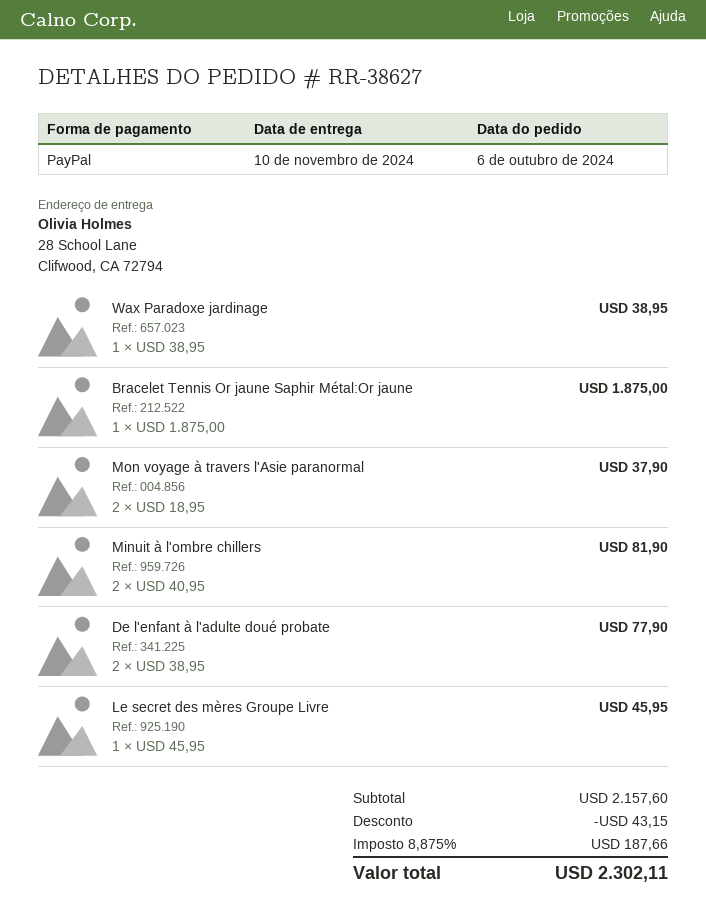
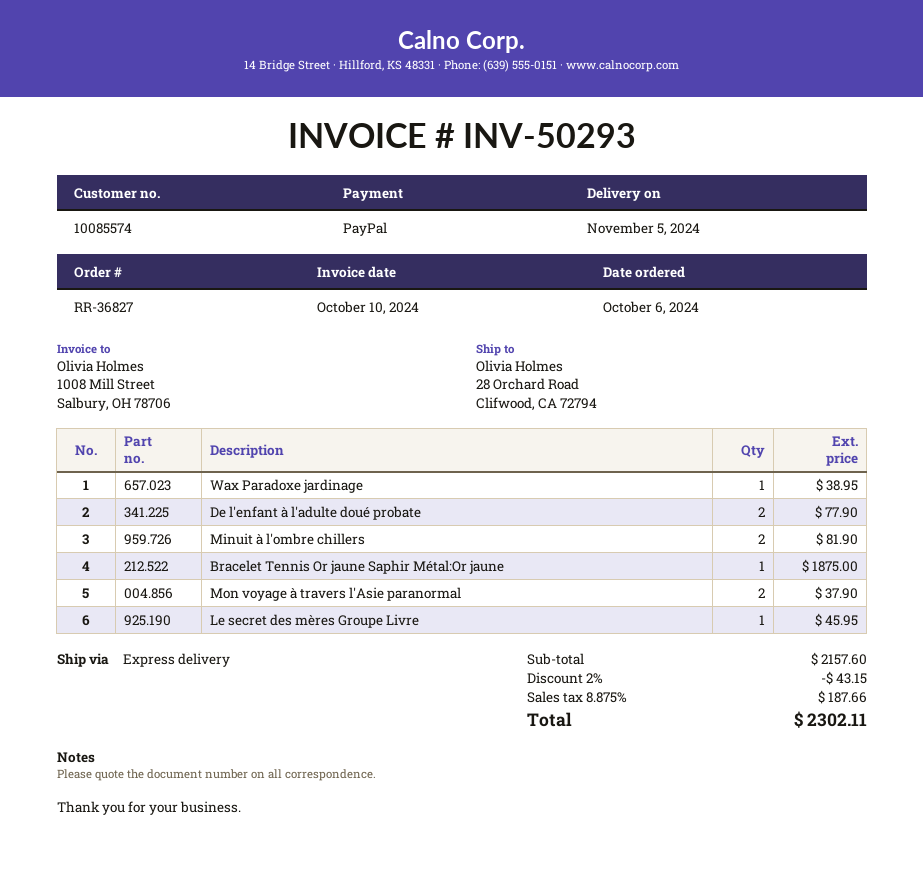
order number: RR-38627 -> RR-36827
delivery date: 2024-11-10 -> 2024-11-05
ship to: 28 School Lane, Clifwood, CA 72794 -> 28 Orchard Road, Clifwood, CA 72794

